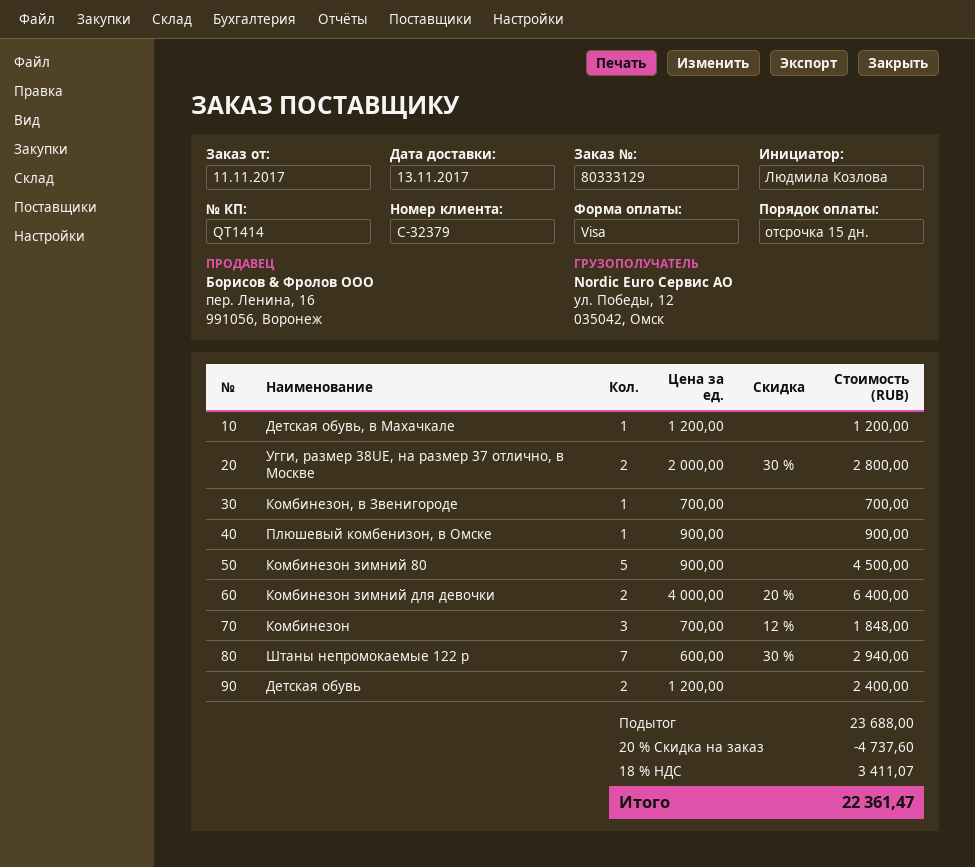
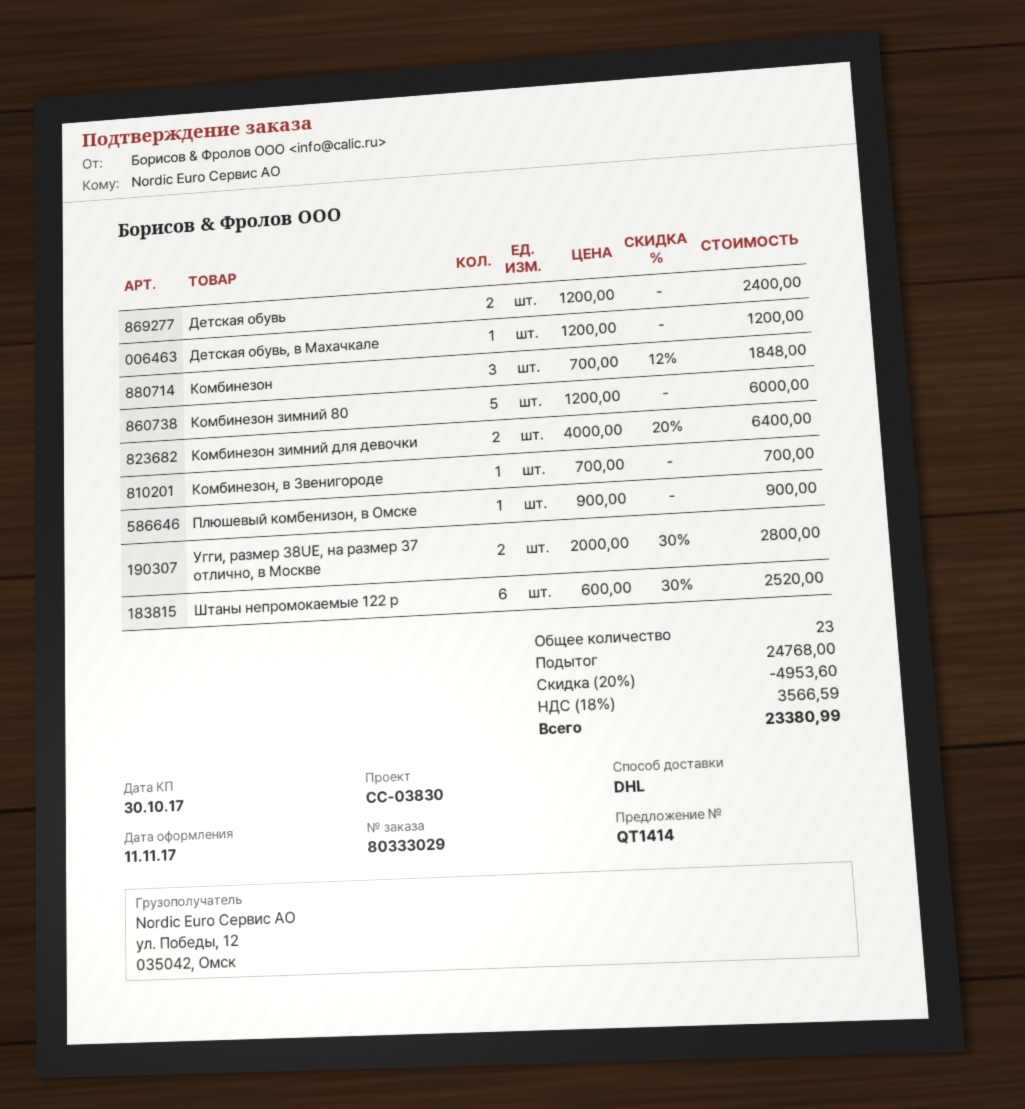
order number: 80333129 -> 80333029
Комбинезон зимний 80: 5 x 900.00 = 4500.00 -> 5 x 1200.00 = 6000.00
Штаны непромокаемые 122 р: 7 x 600.00 - 30% = 2940.00 -> 6 x 600.00 - 30% = 2520.00
subtotal: 23688.00 -> 24768.00
discount: 20% = 4737.60 -> 20% = 4953.60
tax: 18% = 3411.07 -> 18% = 3566.59
total: 22361.47 -> 23380.99

